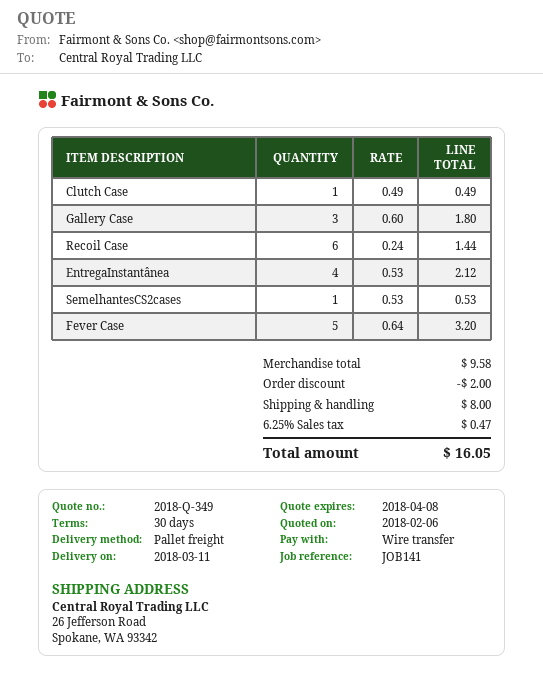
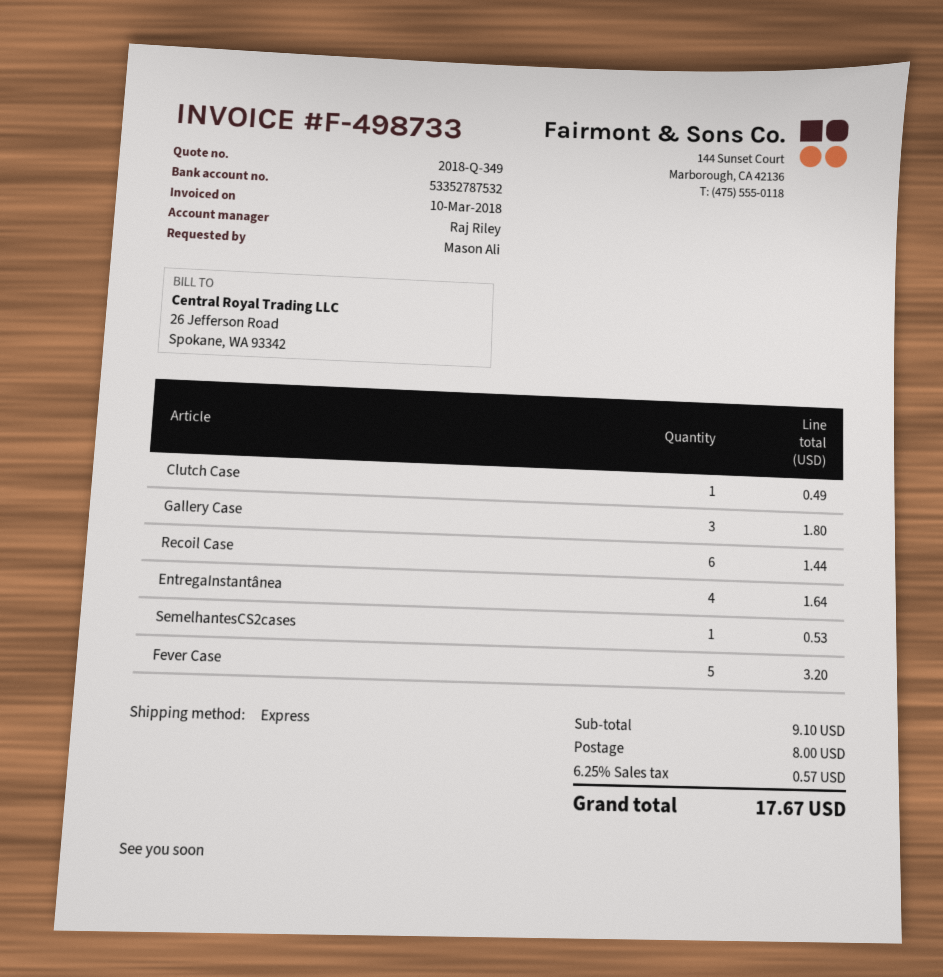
shipping method: pallet freight -> express
EntregaInstantânea: 4 for 2.12 -> 4 for 1.64
subtotal: 9.58 -> 9.10
discount: 2.00 -> none
tax: 6.25% = 0.47 -> 6.25% = 0.57
total: 16.05 -> 17.67

